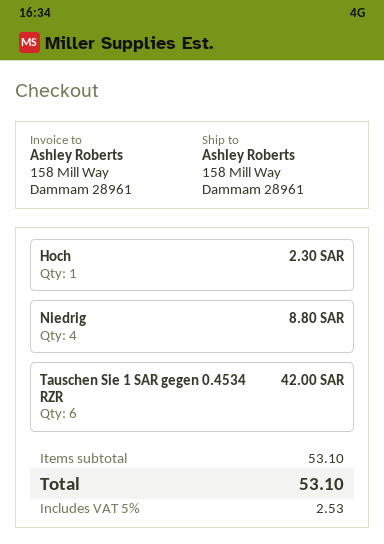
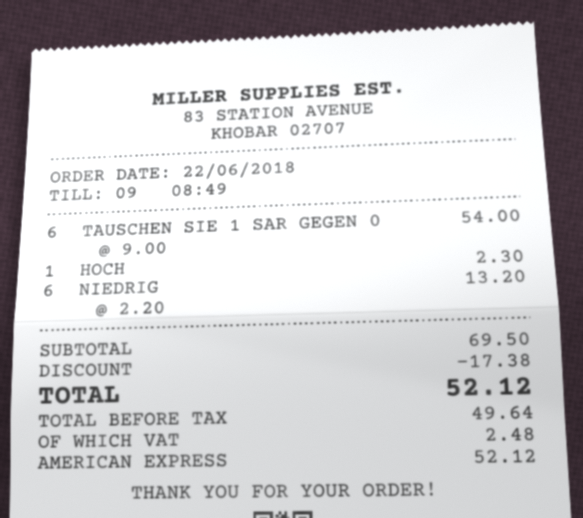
Niedrig: 4 for 8.80 -> 6 for 13.20
Tauschen Sie 1 SAR gegen 0.4534 RZR: 6 for 42.00 -> 6 for 54.00
subtotal: 53.10 -> 69.50
discount: none -> 17.38
tax: 2.53 -> 2.48
total: 53.10 -> 52.12

